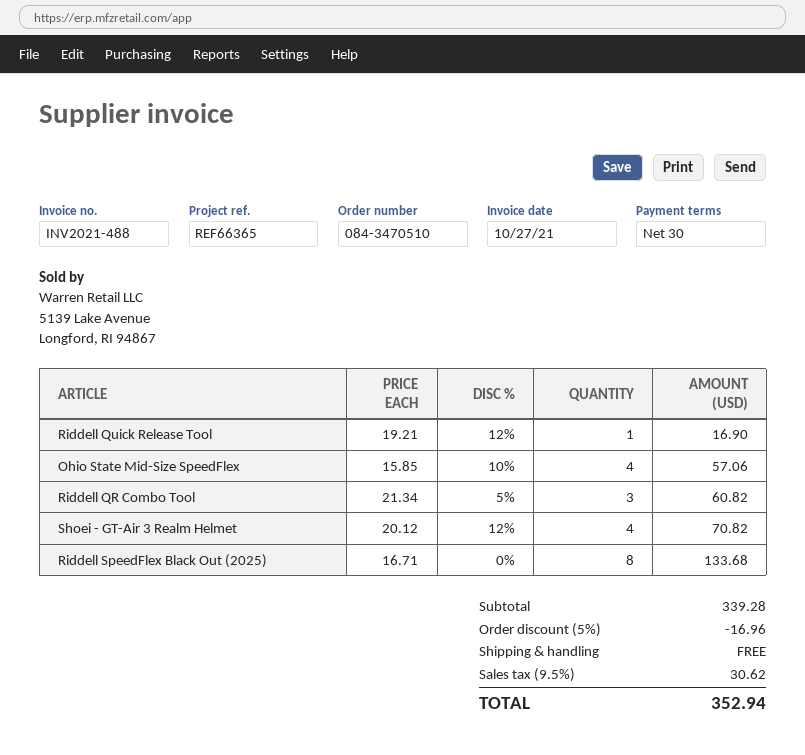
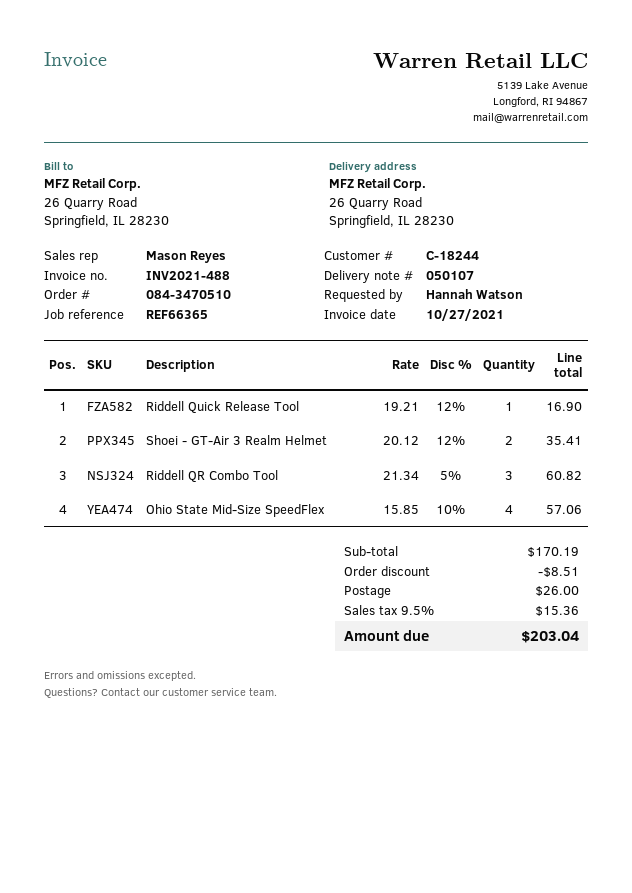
Shoei - GT-Air 3 Realm Helmet: 4 x 20.12 - 12% = 70.82 -> 2 x 20.12 - 12% = 35.41
Riddell SpeedFlex Black Out (2025): 8 x 16.71 = 133.68 -> none
subtotal: 339.28 -> 170.19
discount: 16.96 -> 8.51
shipping: 0.00 -> 26.00
tax: 9.5% = 30.62 -> 9.5% = 15.36
total: 352.94 -> 203.04

